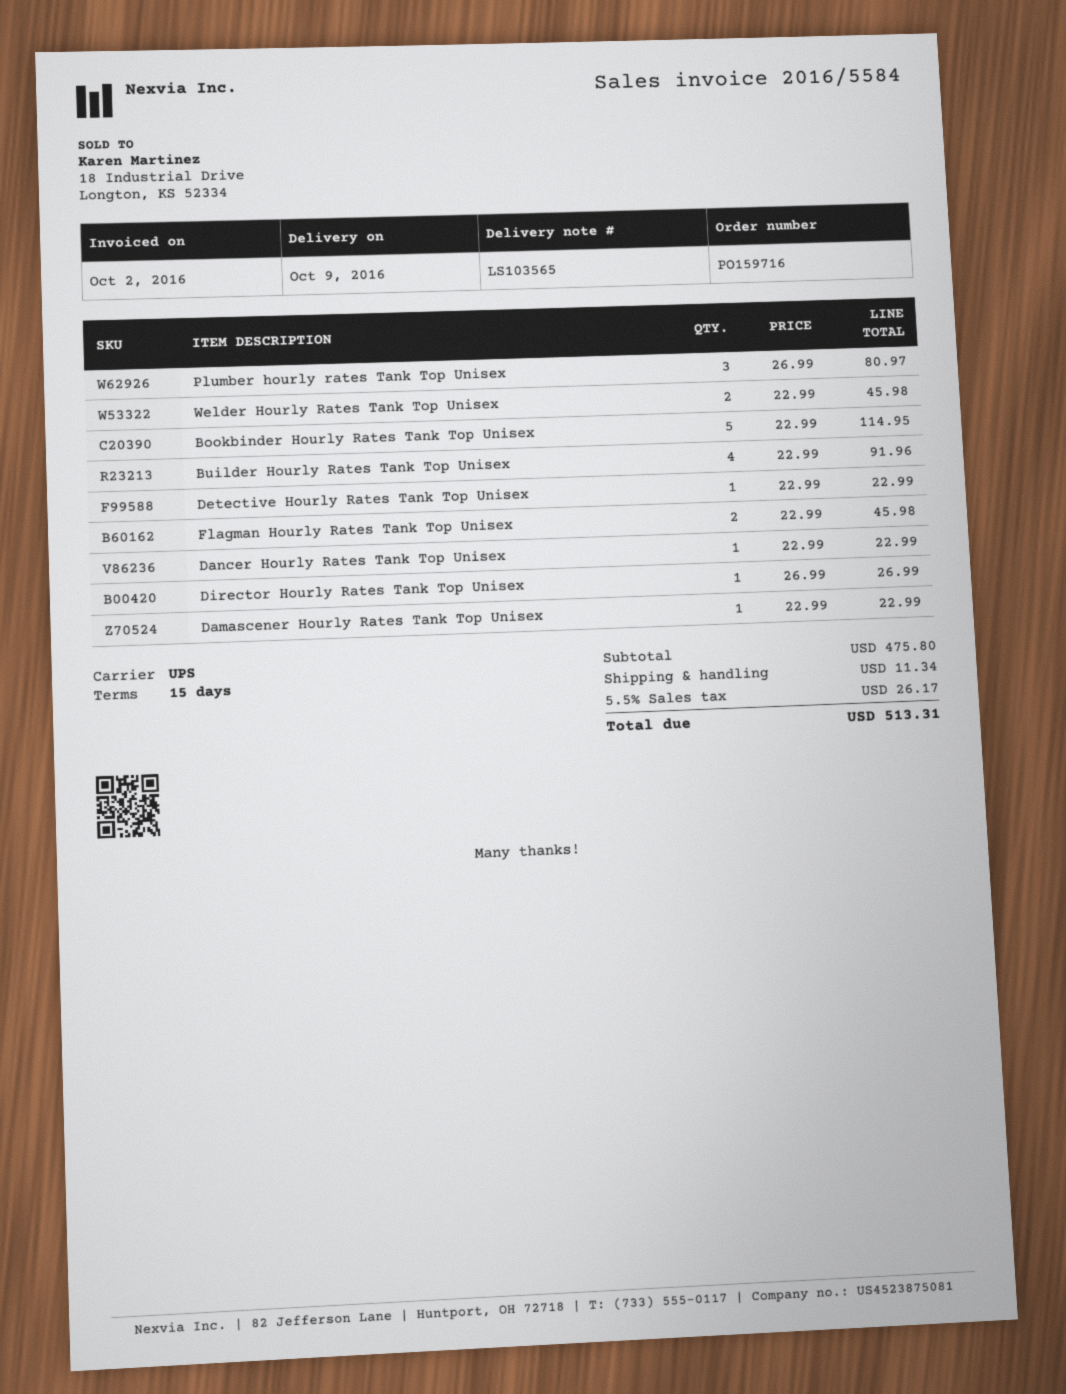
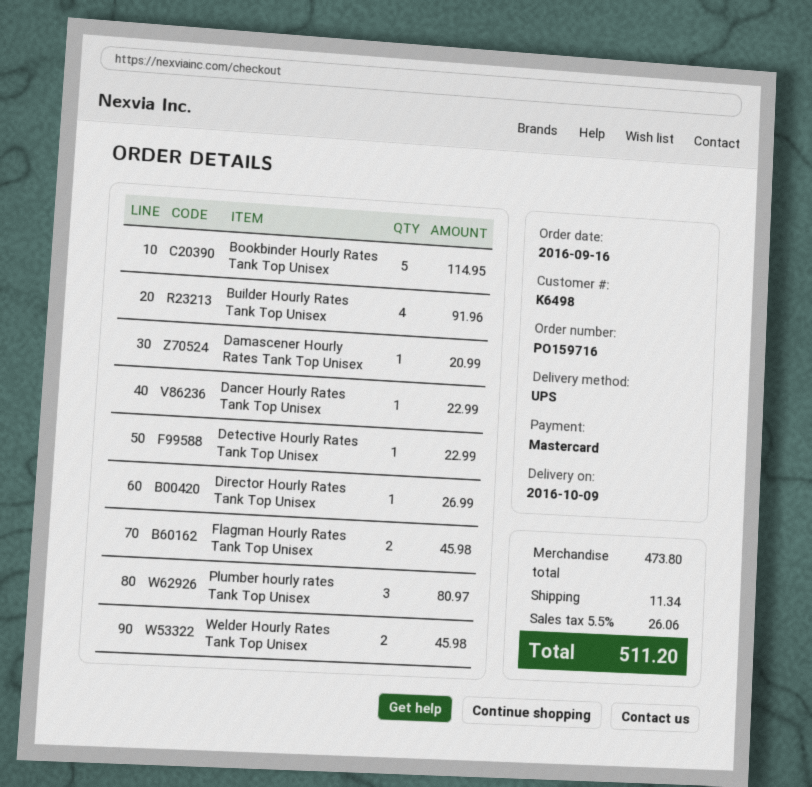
Damascener Hourly Rates Tank Top Unisex: 1 for 22.99 -> 1 for 20.99
subtotal: 475.80 -> 473.80
tax: 5.5% = 26.17 -> 5.5% = 26.06
total: 513.31 -> 511.20

